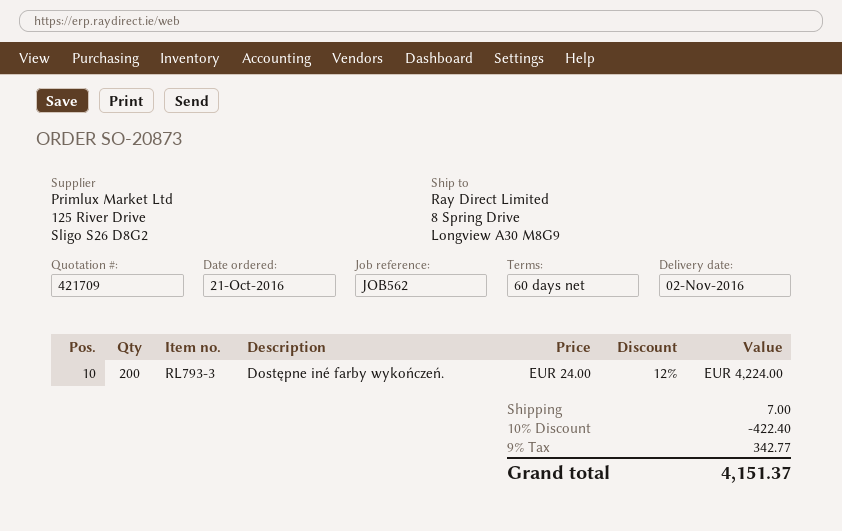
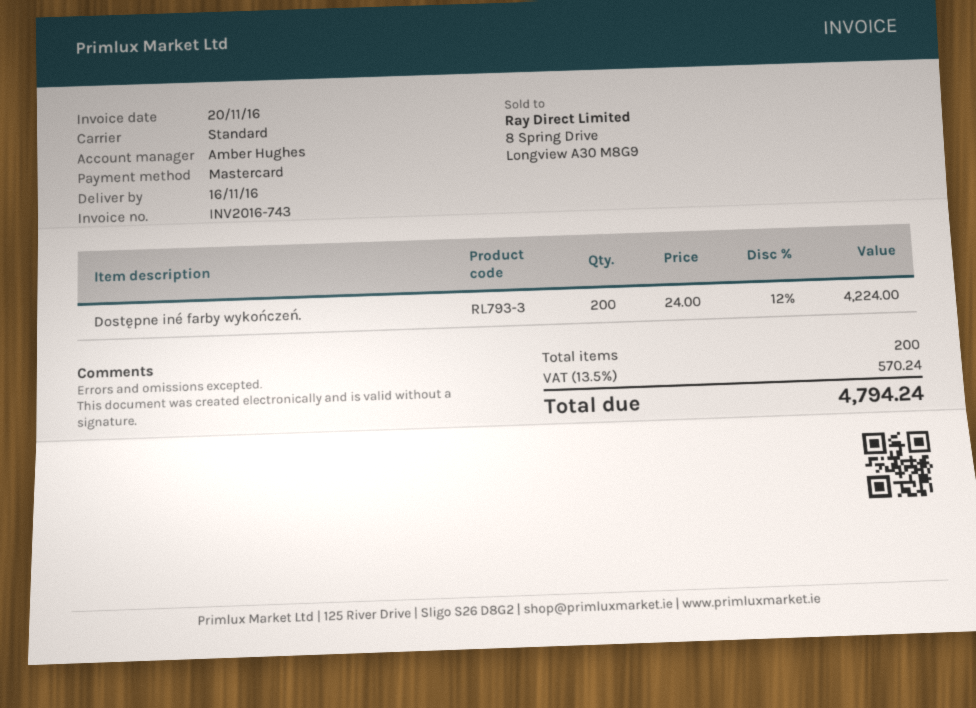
delivery date: 2016-11-02 -> 2016-11-16
discount: 10% = 422.40 -> none
shipping: 7.00 -> none
tax: 9% = 342.77 -> 13.5% = 570.24
total: 4151.37 -> 4794.24

